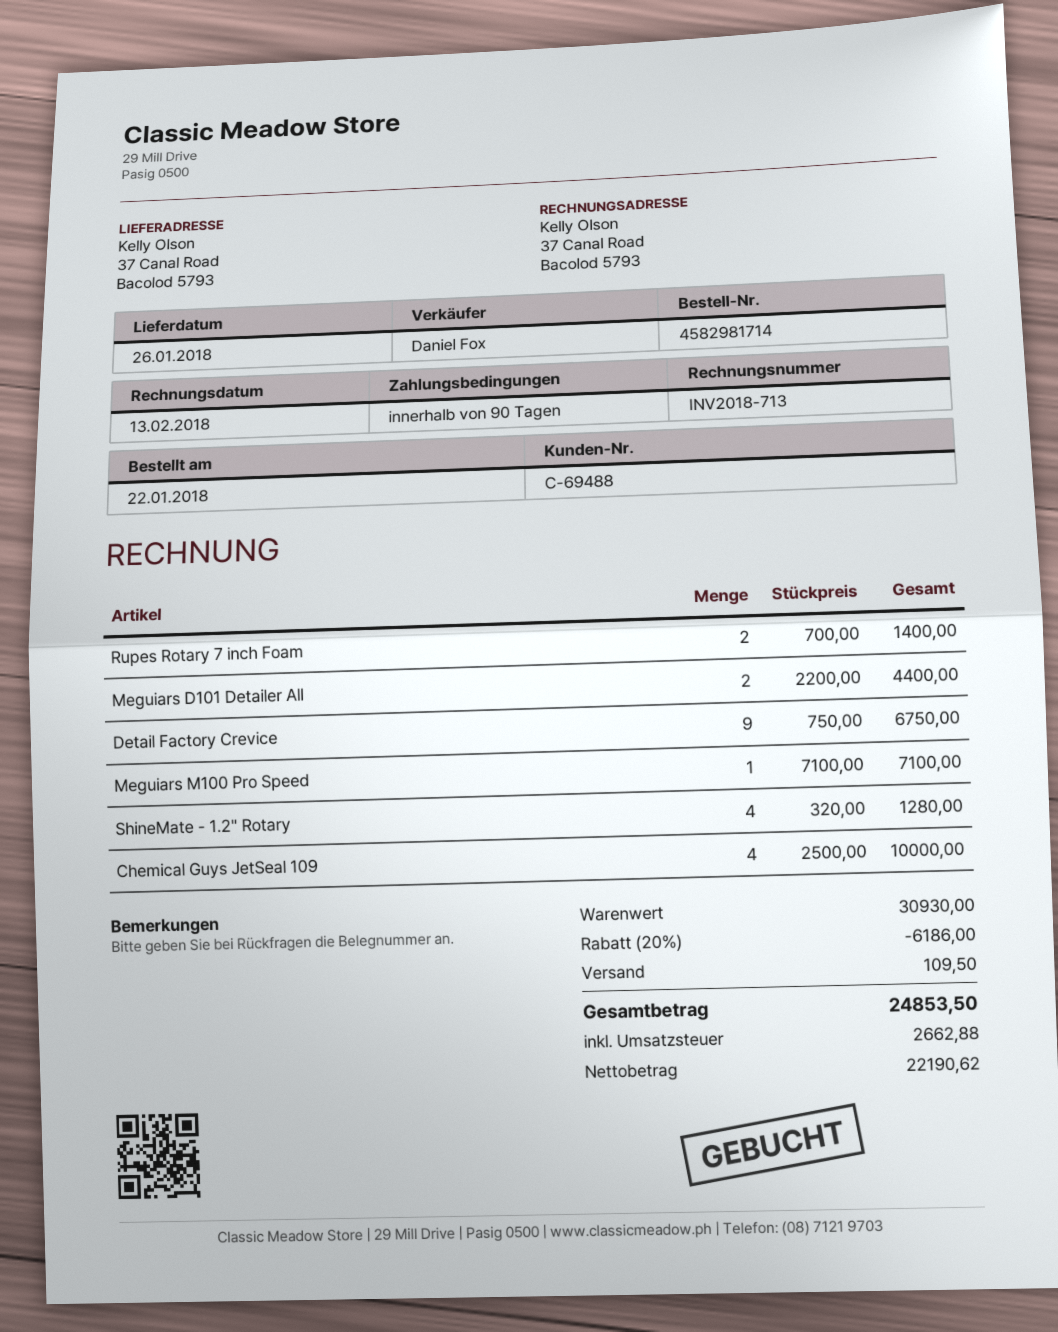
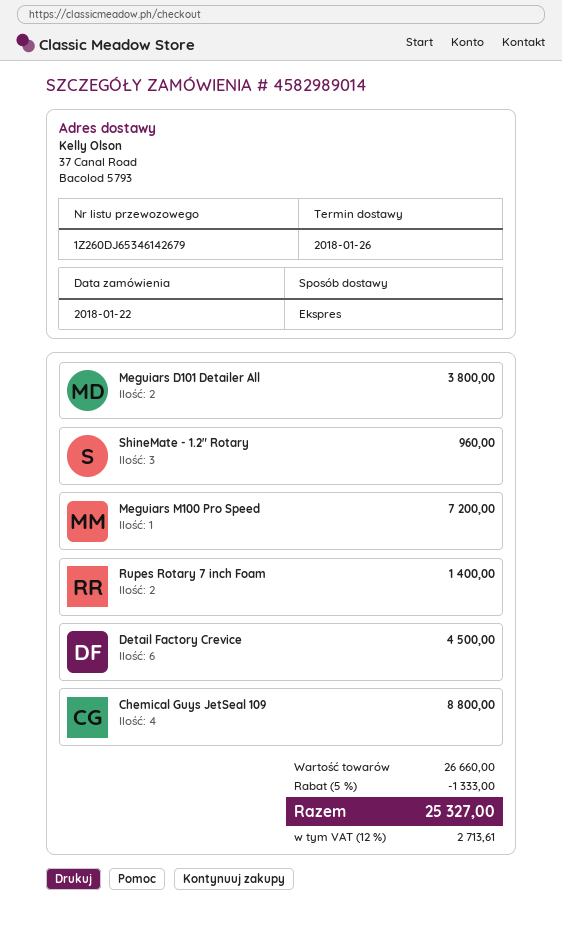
order number: 4582981714 -> 4582989014
Meguiars D101 Detailer All: 2 for 4400.00 -> 2 for 3800.00
Detail Factory Crevice: 9 for 6750.00 -> 6 for 4500.00
Meguiars M100 Pro Speed: 1 for 7100.00 -> 1 for 7200.00
ShineMate - 1.2" Rotary: 4 for 1280.00 -> 3 for 960.00
Chemical Guys JetSeal 109: 4 for 10000.00 -> 4 for 8800.00
subtotal: 30930.00 -> 26660.00
discount: 20% = 6186.00 -> 5% = 1333.00
shipping: 109.50 -> none
tax: 2662.88 -> 2713.61
total: 24853.50 -> 25327.00

